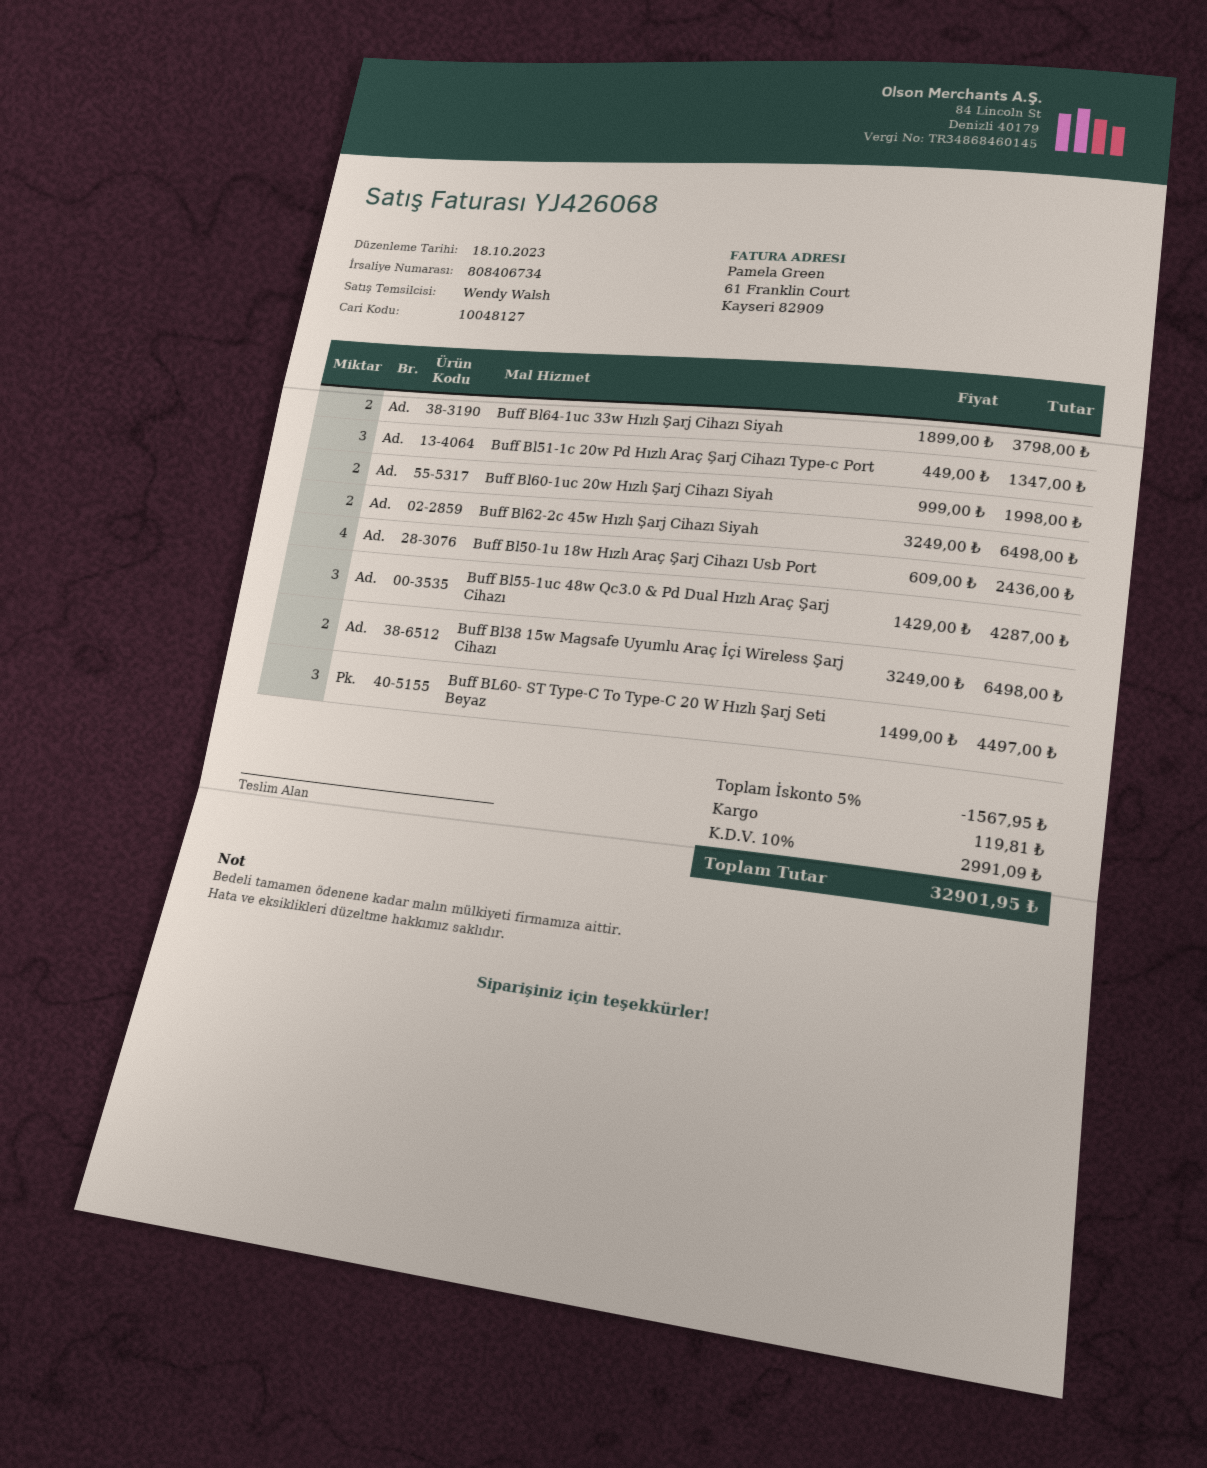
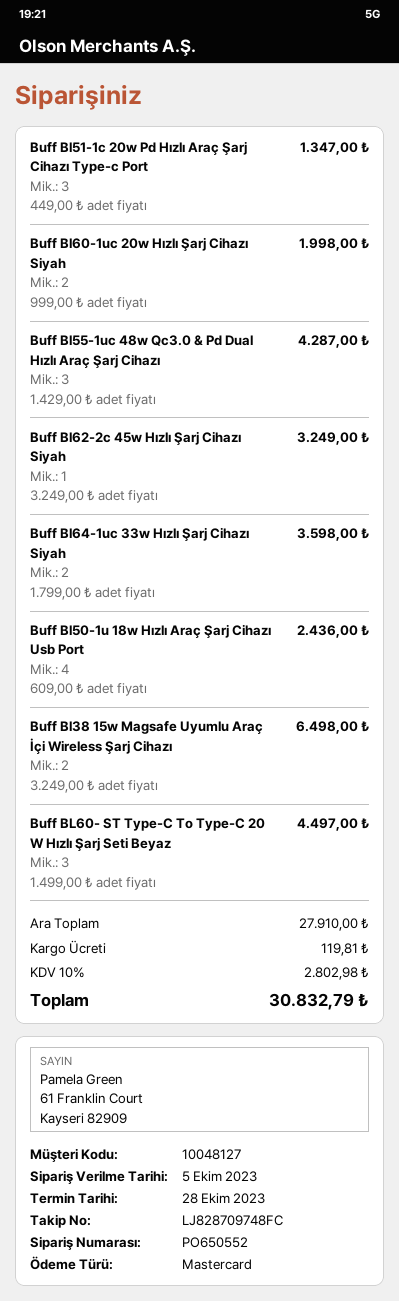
Buff Bl64-1uc 33w Hızlı Şarj Cihazı Siyah: 2 x 1899.00 = 3798.00 -> 2 x 1799.00 = 3598.00
Buff Bl62-2c 45w Hızlı Şarj Cihazı Siyah: 2 x 3249.00 = 6498.00 -> 1 x 3249.00 = 3249.00
discount: 5% = 1567.95 -> none
tax: 10% = 2991.09 -> 10% = 2802.98
total: 32901.95 -> 30832.79

